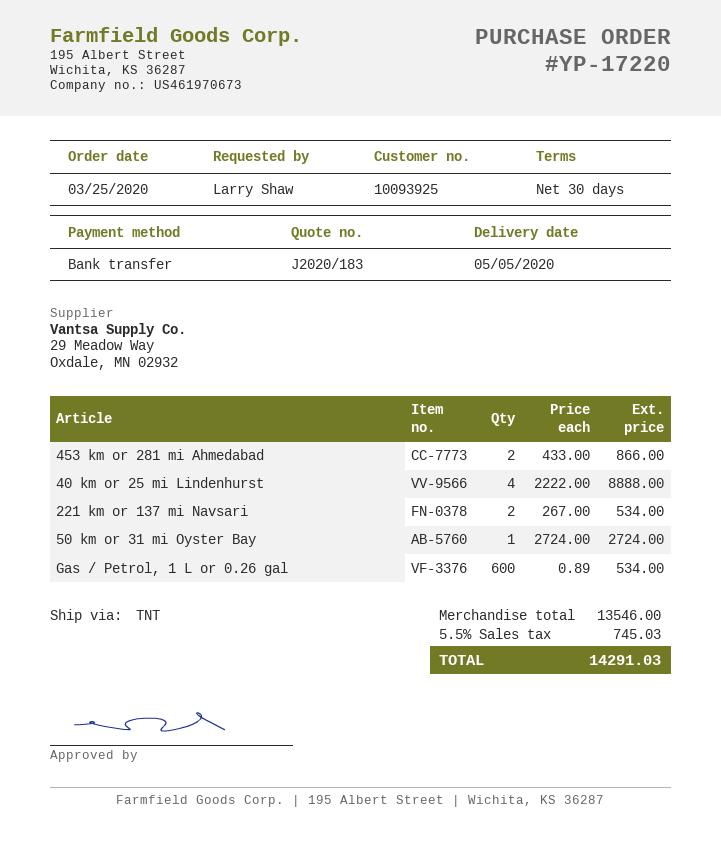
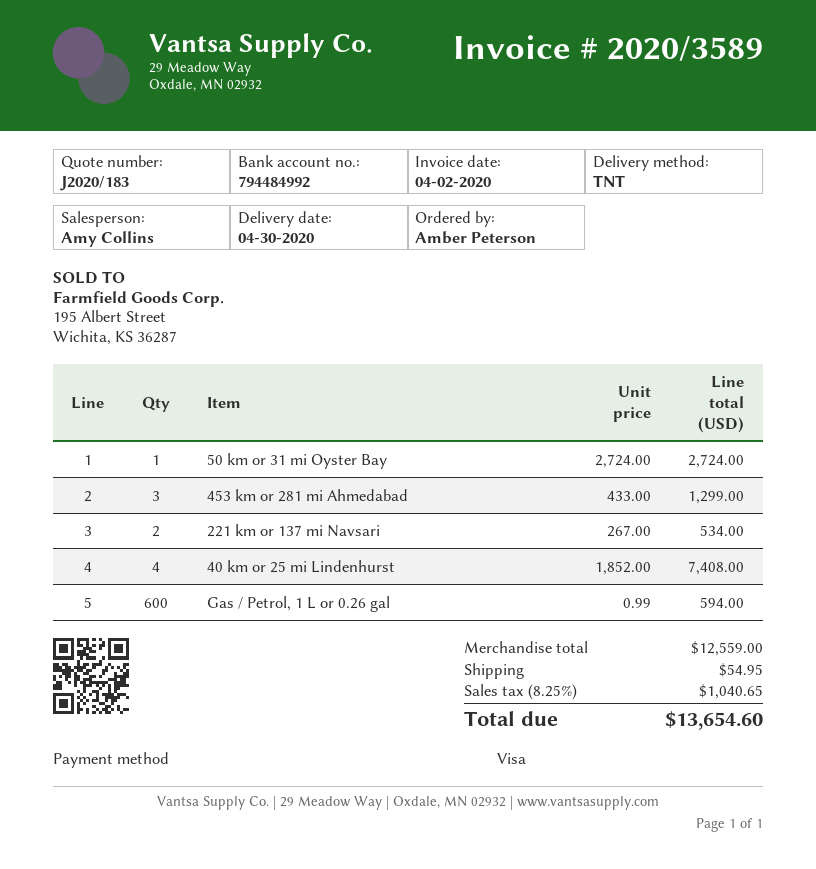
delivery date: 2020-05-05 -> 2020-04-30
ordered by: Larry Shaw -> Amber Peterson
payment method: bank transfer -> Visa
453 km or 281 mi Ahmedabad: 2 x 433.00 = 866.00 -> 3 x 433.00 = 1299.00
40 km or 25 mi Lindenhurst: 4 x 2222.00 = 8888.00 -> 4 x 1852.00 = 7408.00
Gas / Petrol, 1 L or 0.26 gal: 600 x 0.89 = 534.00 -> 600 x 0.99 = 594.00
subtotal: 13546.00 -> 12559.00
shipping: none -> 54.95
tax: 5.5% = 745.03 -> 8.25% = 1040.65
total: 14291.03 -> 13654.60

